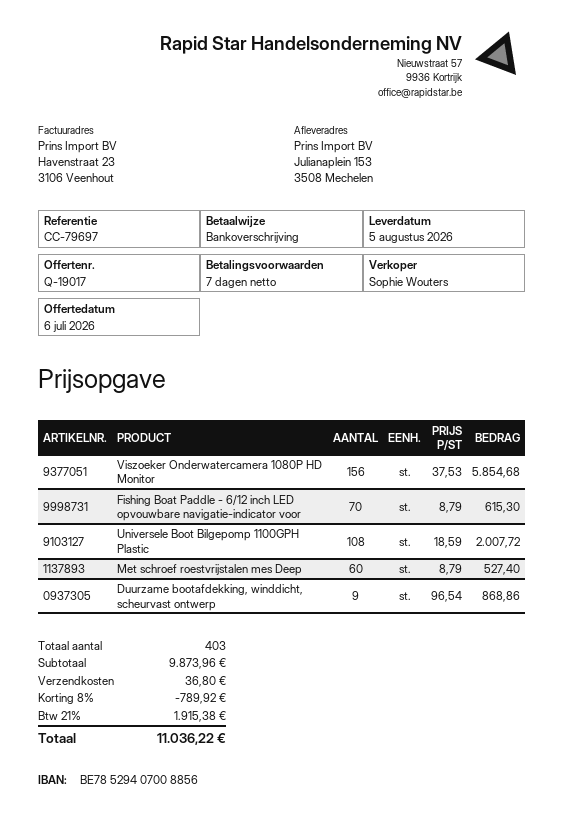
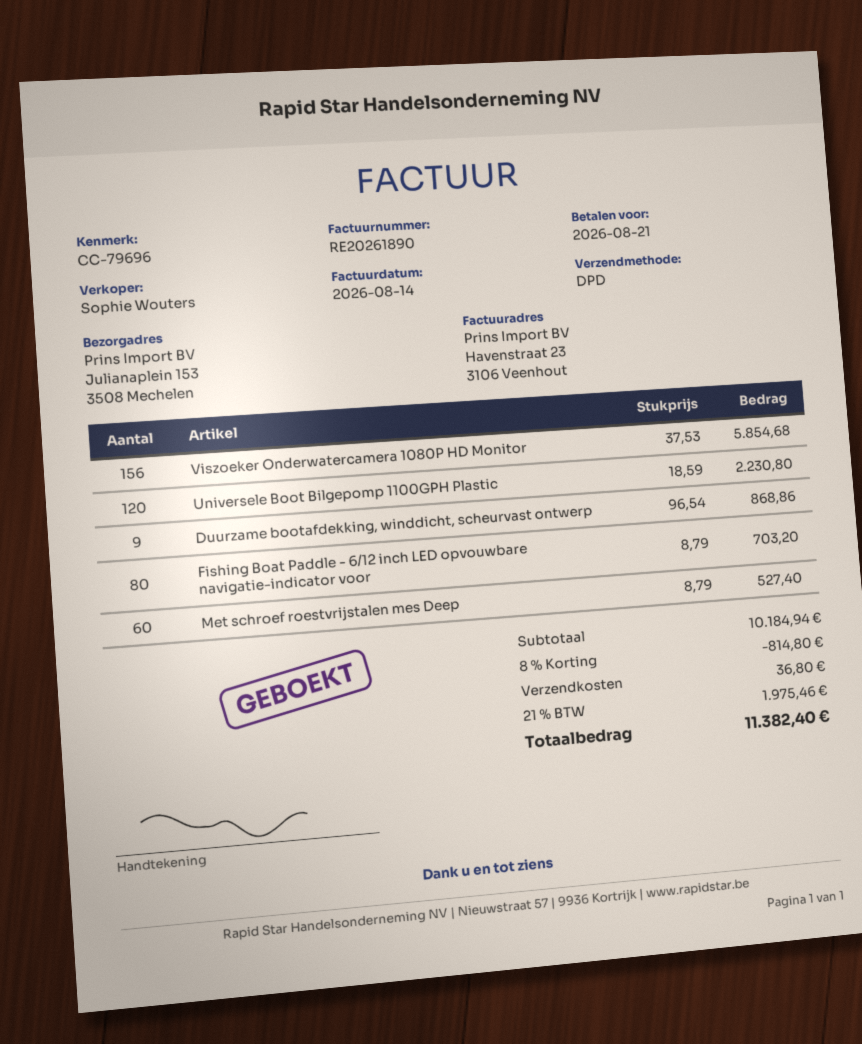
reference: CC-79697 -> CC-79696
Fishing Boat Paddle - 6/12 inch LED opvouwbare navigatie-indicator voor: 70 x 8.79 = 615.30 -> 80 x 8.79 = 703.20
Universele Boot Bilgepomp 1100GPH Plastic: 108 x 18.59 = 2007.72 -> 120 x 18.59 = 2230.80
subtotal: 9873.96 -> 10184.94
discount: 8% = 789.92 -> 8% = 814.80
tax: 21% = 1915.38 -> 21% = 1975.46
total: 11036.22 -> 11382.40

